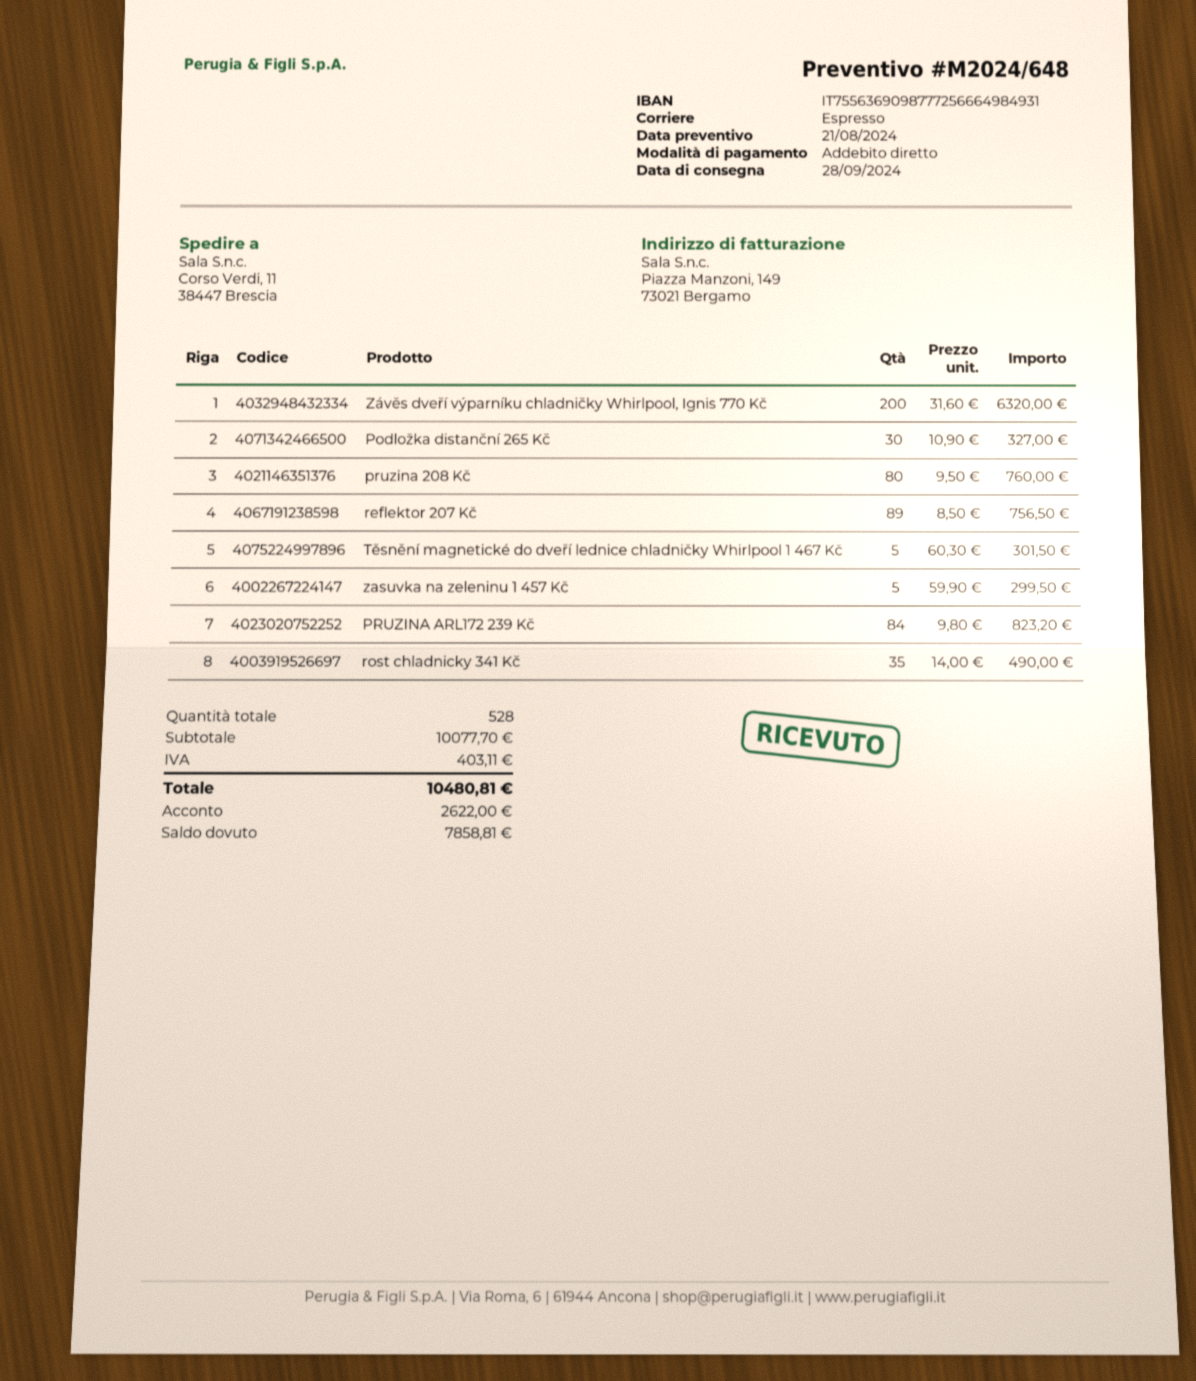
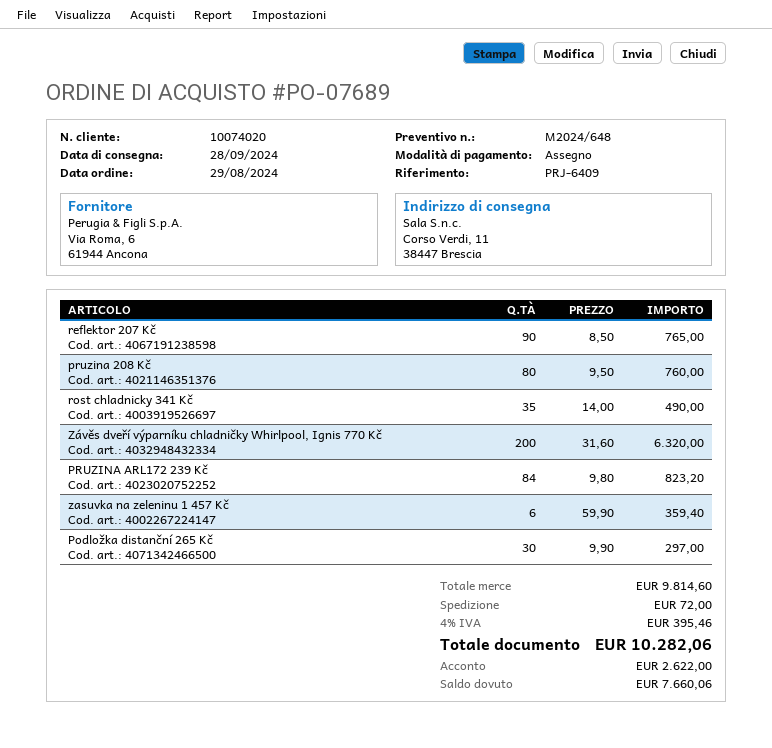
payment method: direct debit -> cheque
Podložka distanční 265 Kč: 30 x 10.90 = 327.00 -> 30 x 9.90 = 297.00
reflektor 207 Kč: 89 x 8.50 = 756.50 -> 90 x 8.50 = 765.00
Těsnění magnetické do dveří lednice chladničky Whirlpool 1 467 Kč: 5 x 60.30 = 301.50 -> none
zasuvka na zeleninu 1 457 Kč: 5 x 59.90 = 299.50 -> 6 x 59.90 = 359.40
subtotal: 10077.70 -> 9814.60
shipping: none -> 72.00
tax: 403.11 -> 395.46
total: 10480.81 -> 10282.06
balance: 7858.81 -> 7660.06

